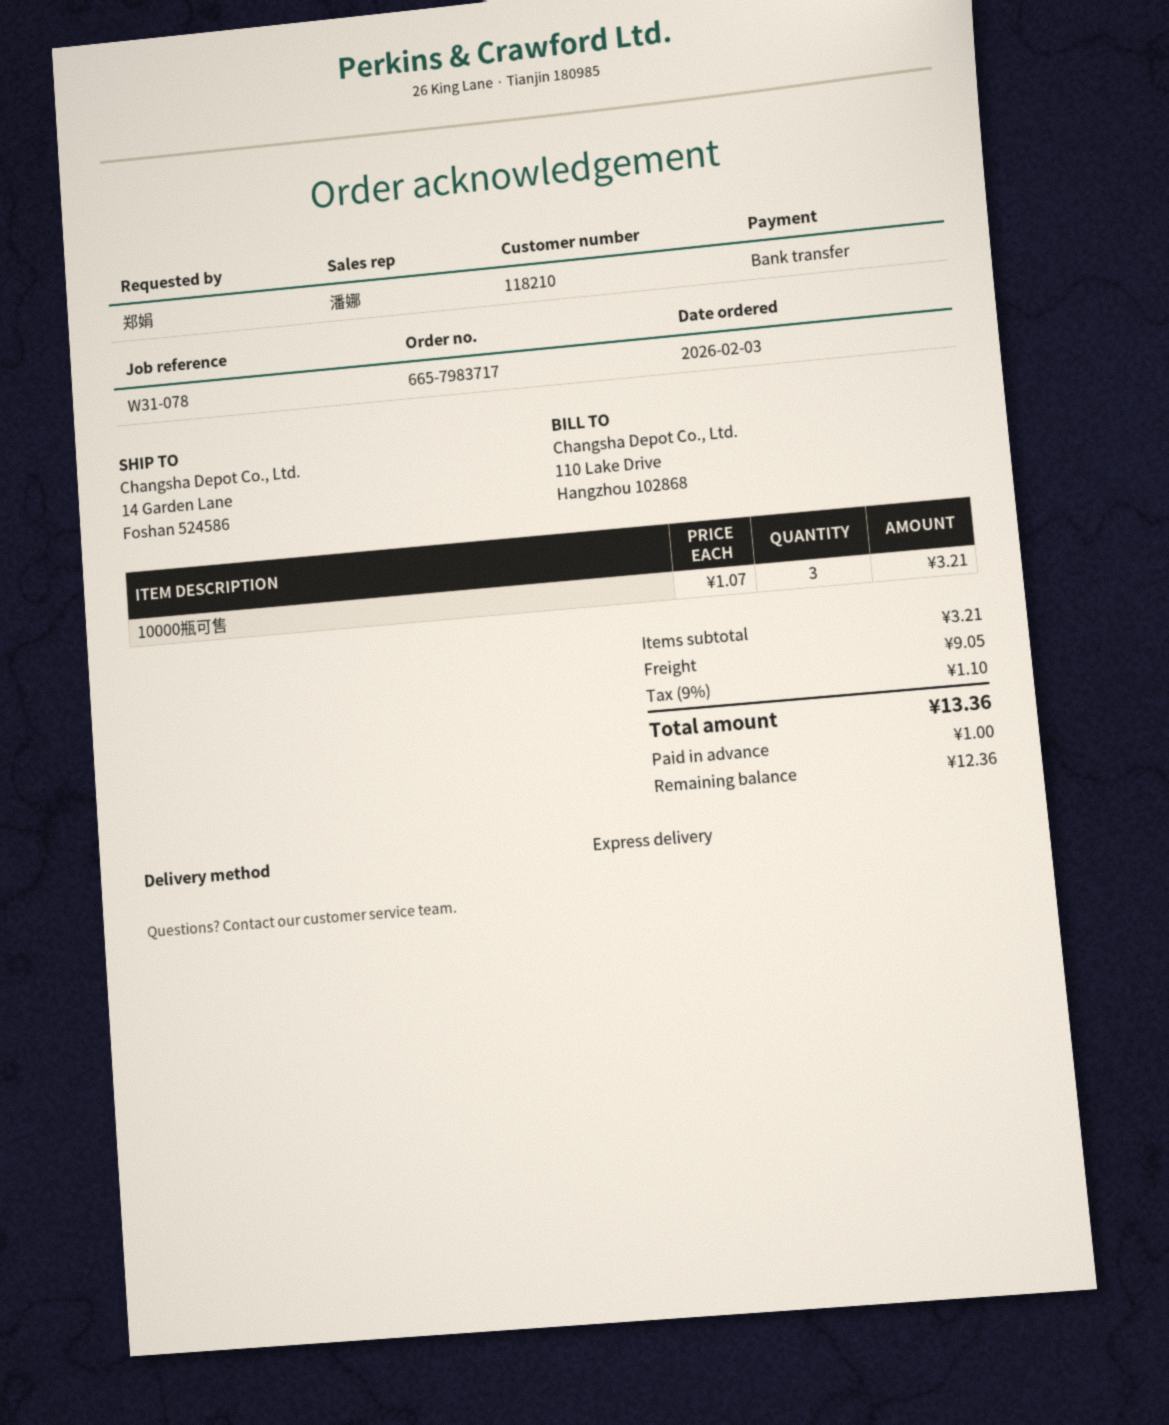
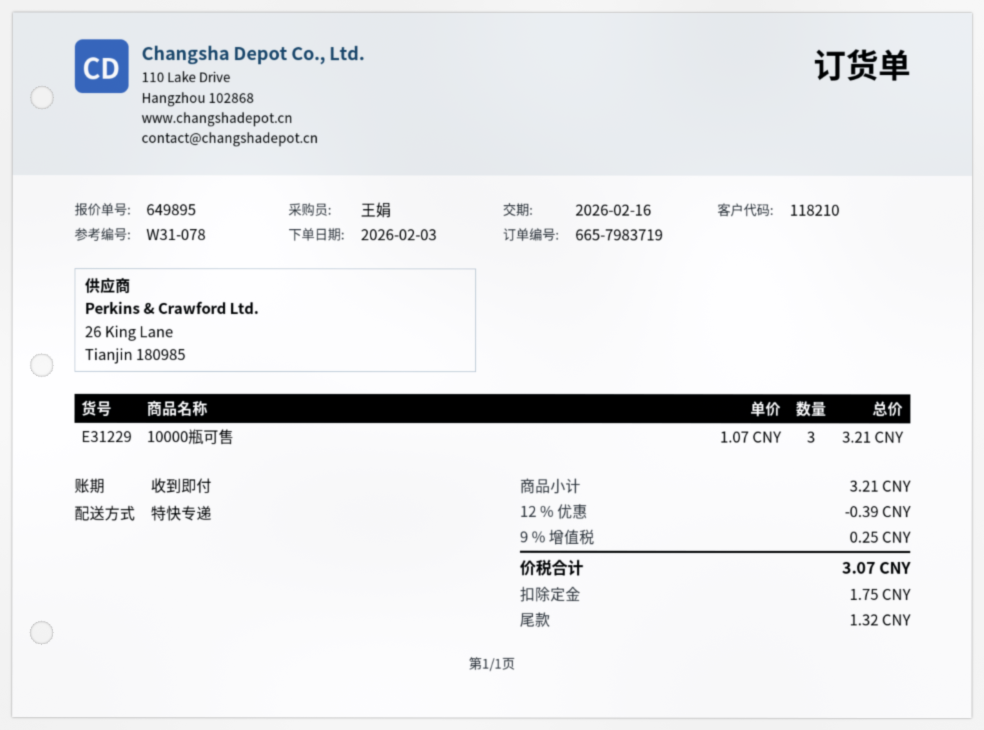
order number: 665-7983717 -> 665-7983719
ordered by: 郑娟 -> 王娟
discount: none -> 12% = 0.39
shipping: 9.05 -> none
tax: 9% = 1.10 -> 9% = 0.25
total: 13.36 -> 3.07
deposit: 1.00 -> 1.75
balance: 12.36 -> 1.32

